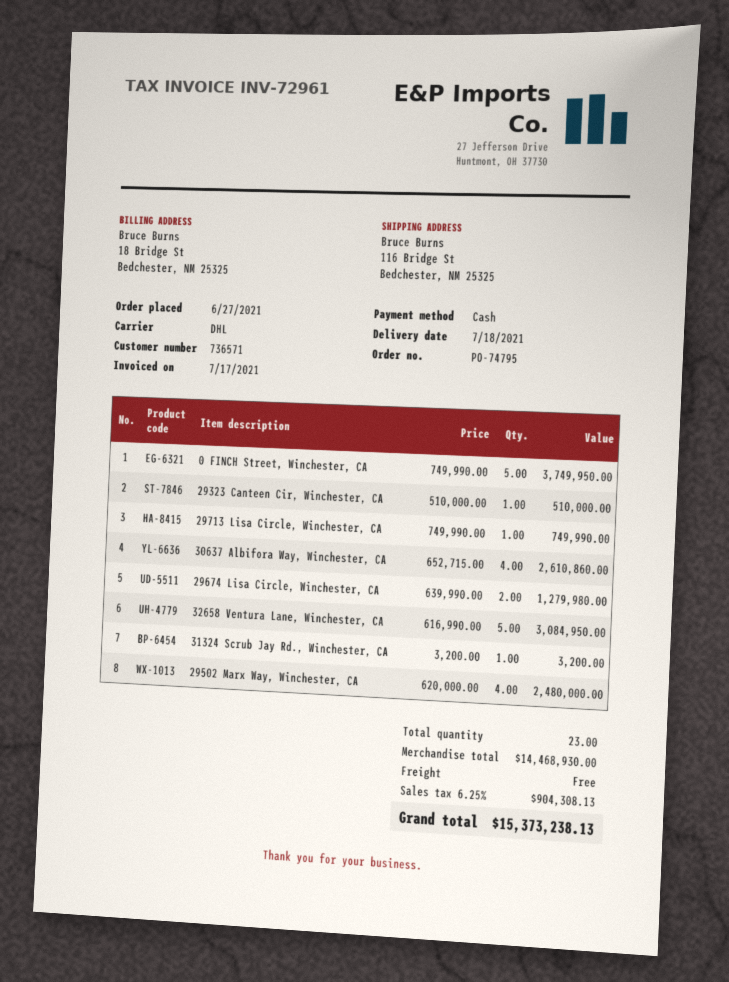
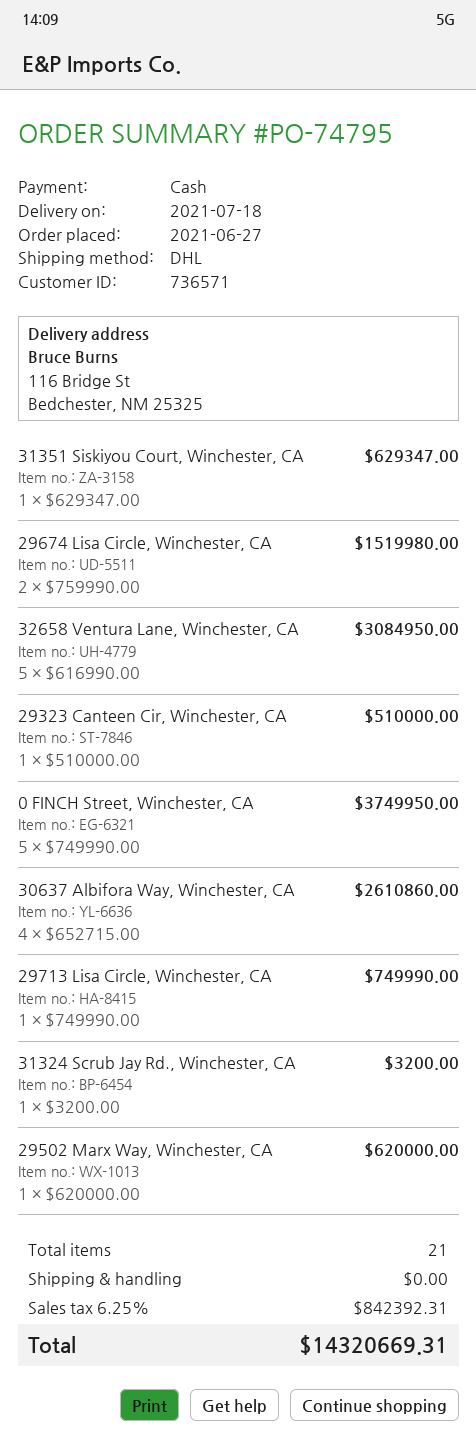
29674 Lisa Circle, Winchester, CA: 2 x 639990.00 = 1279980.00 -> 2 x 759990.00 = 1519980.00
29502 Marx Way, Winchester, CA: 4 x 620000.00 = 2480000.00 -> 1 x 620000.00 = 620000.00
31351 Siskiyou Court, Winchester, CA: none -> 1 x 629347.00 = 629347.00
total quantity: 23 -> 21
tax: 6.25% = 904308.13 -> 6.25% = 842392.31
total: 15373238.13 -> 14320669.31

